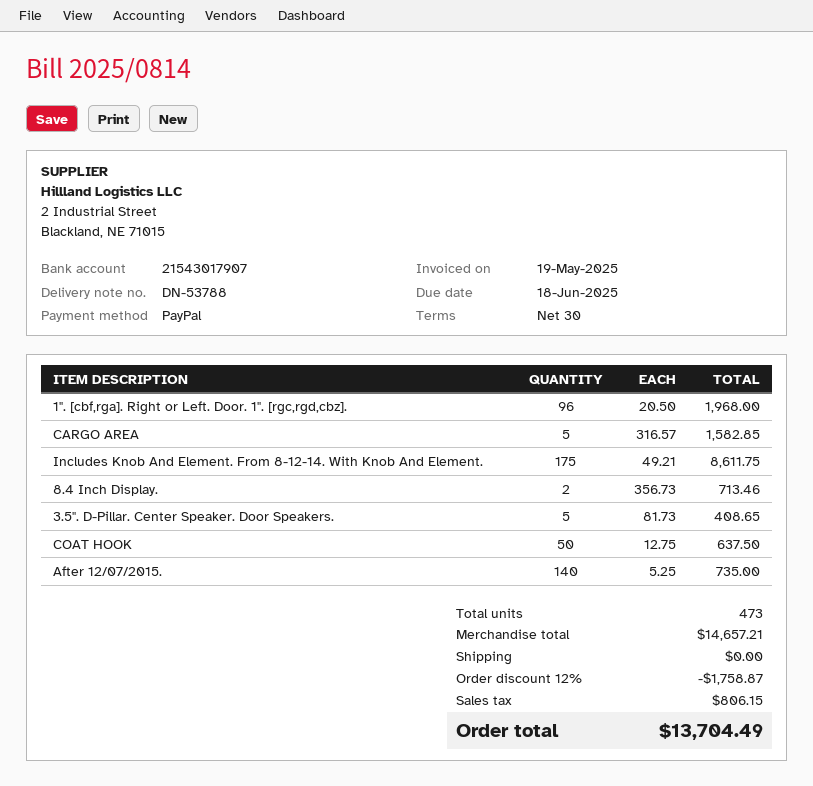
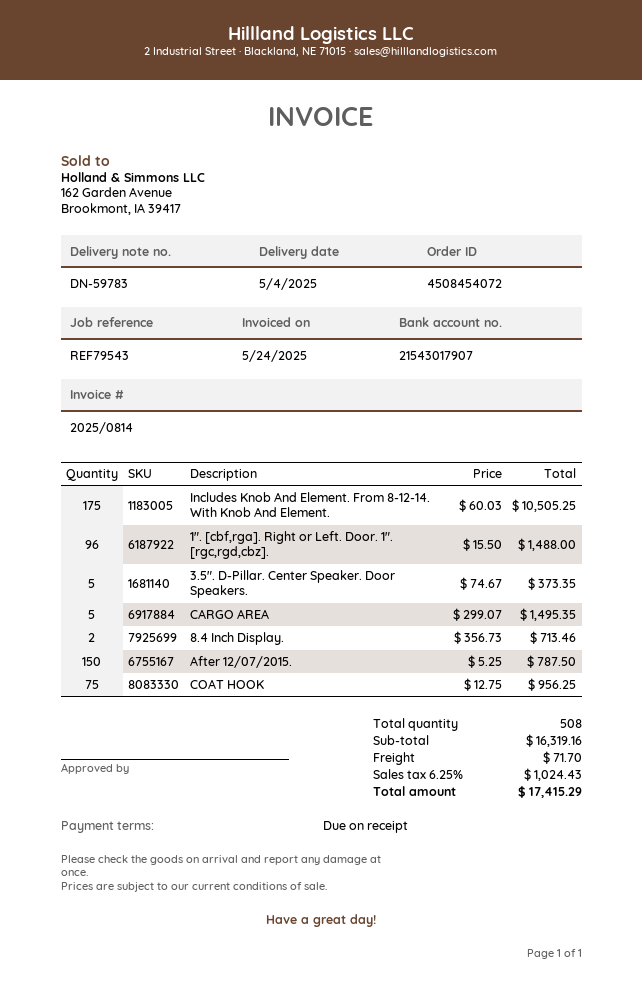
delivery note number: DN-53788 -> DN-59783
invoice date: 2025-05-19 -> 2025-05-24
payment terms: 30 days -> on receipt
1". [cbf,rga]. Right or Left. Door. 1". [rgc,rgd,cbz].: 96 x 20.50 = 1968.00 -> 96 x 15.50 = 1488.00
CARGO AREA: 5 x 316.57 = 1582.85 -> 5 x 299.07 = 1495.35
Includes Knob And Element. From 8-12-14. With Knob And Element.: 175 x 49.21 = 8611.75 -> 175 x 60.03 = 10505.25
3.5". D-Pillar. Center Speaker. Door Speakers.: 5 x 81.73 = 408.65 -> 5 x 74.67 = 373.35
COAT HOOK: 50 x 12.75 = 637.50 -> 75 x 12.75 = 956.25
After 12/07/2015.: 140 x 5.25 = 735.00 -> 150 x 5.25 = 787.50
total quantity: 473 -> 508
subtotal: 14657.21 -> 16319.16
discount: 12% = 1758.87 -> none
shipping: 0.00 -> 71.70
tax: 806.15 -> 1024.43
total: 13704.49 -> 17415.29

